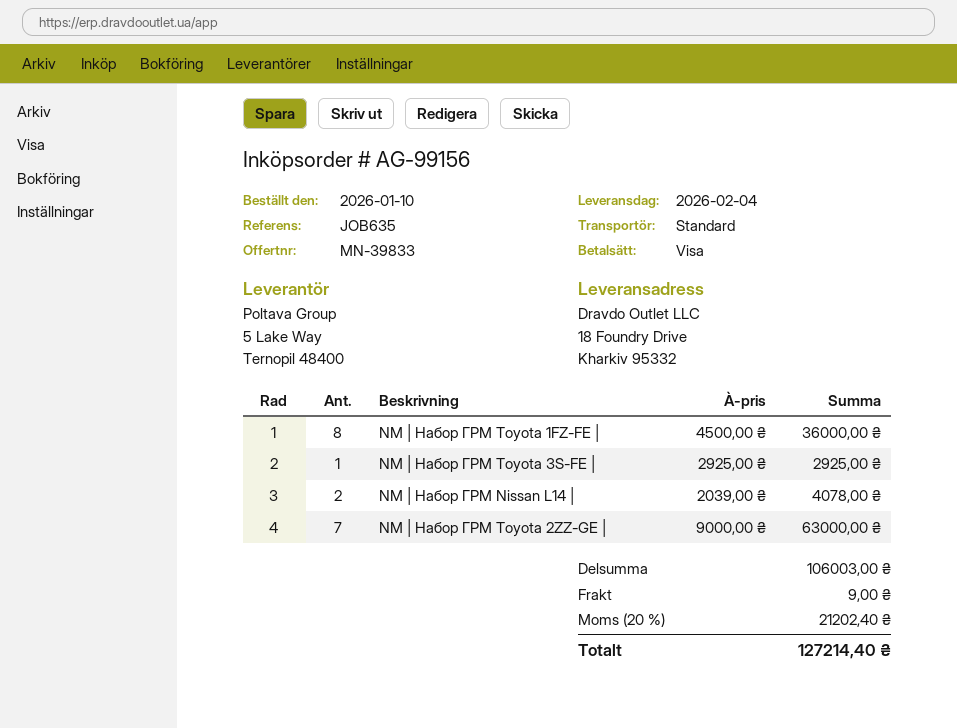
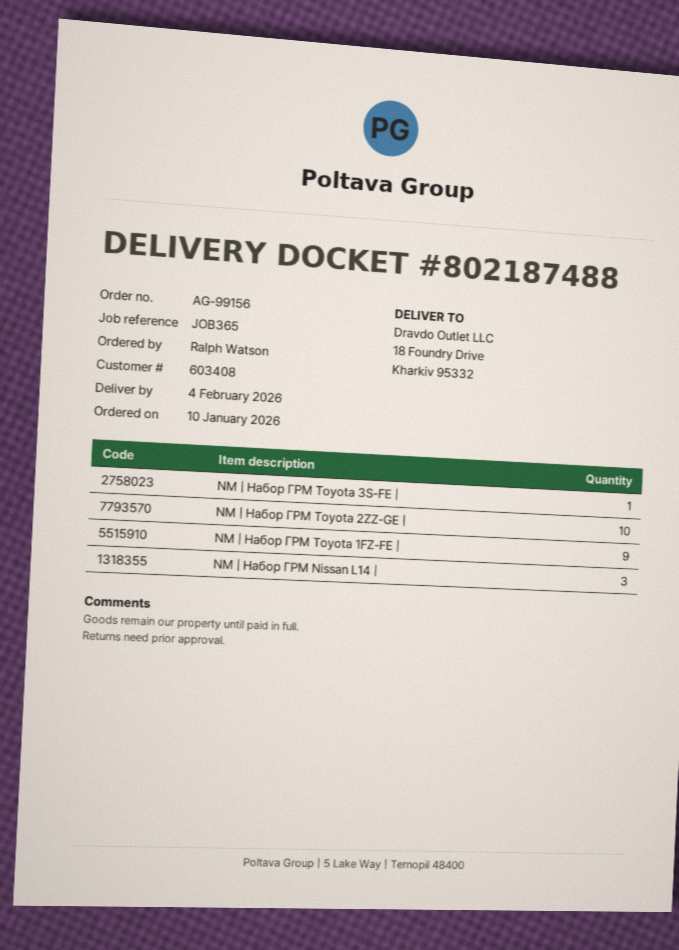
reference: JOB635 -> JOB365
NM | Набор ГРМ Toyota 1FZ-FE |: 8 -> 9
NM | Набор ГРМ Nissan L14 |: 2 -> 3
NM | Набор ГРМ Toyota 2ZZ-GE |: 7 -> 10

